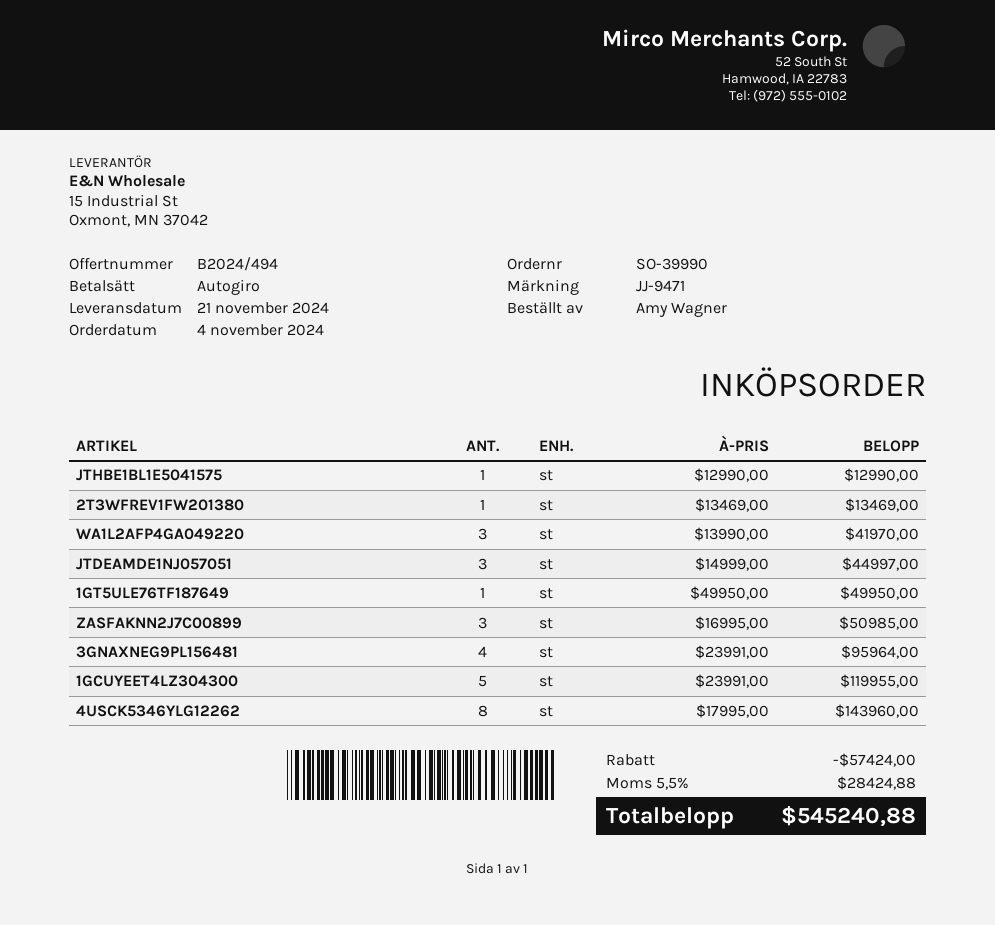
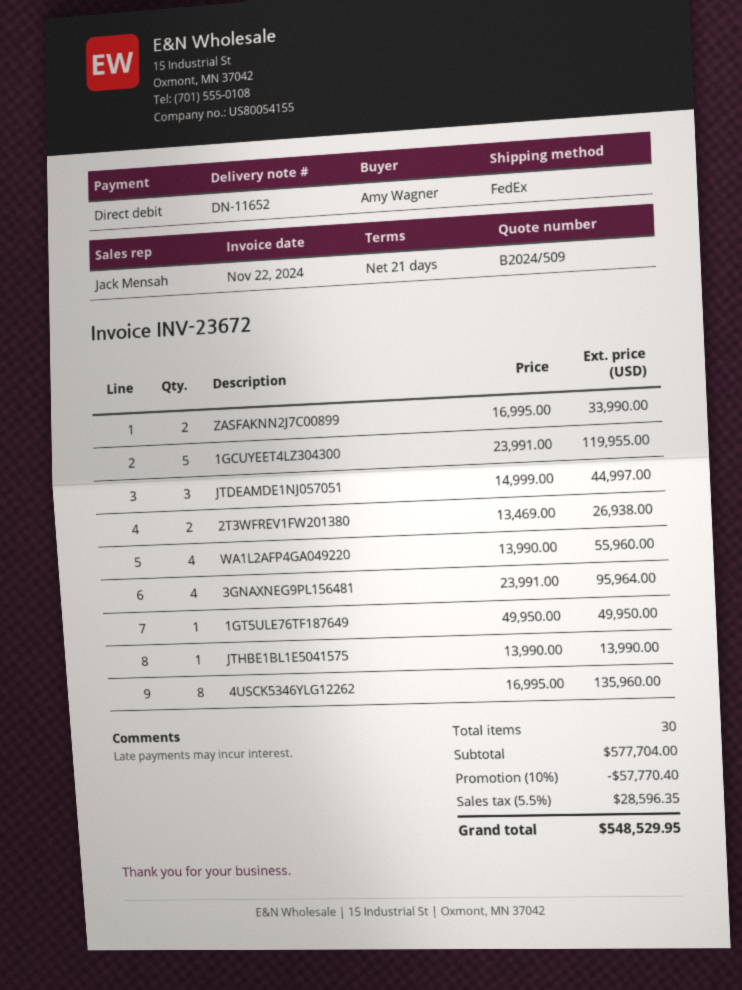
quote number: B2024/494 -> B2024/509
JTHBE1BL1E5041575: 1 x 12990.00 = 12990.00 -> 1 x 13990.00 = 13990.00
2T3WFREV1FW201380: 1 x 13469.00 = 13469.00 -> 2 x 13469.00 = 26938.00
WA1L2AFP4GA049220: 3 x 13990.00 = 41970.00 -> 4 x 13990.00 = 55960.00
ZASFAKNN2J7C00899: 3 x 16995.00 = 50985.00 -> 2 x 16995.00 = 33990.00
4USCK5346YLG12262: 8 x 17995.00 = 143960.00 -> 8 x 16995.00 = 135960.00
discount: 57424.00 -> 57770.40
tax: 5.5% = 28424.88 -> 5.5% = 28596.35
total: 545240.88 -> 548529.95

